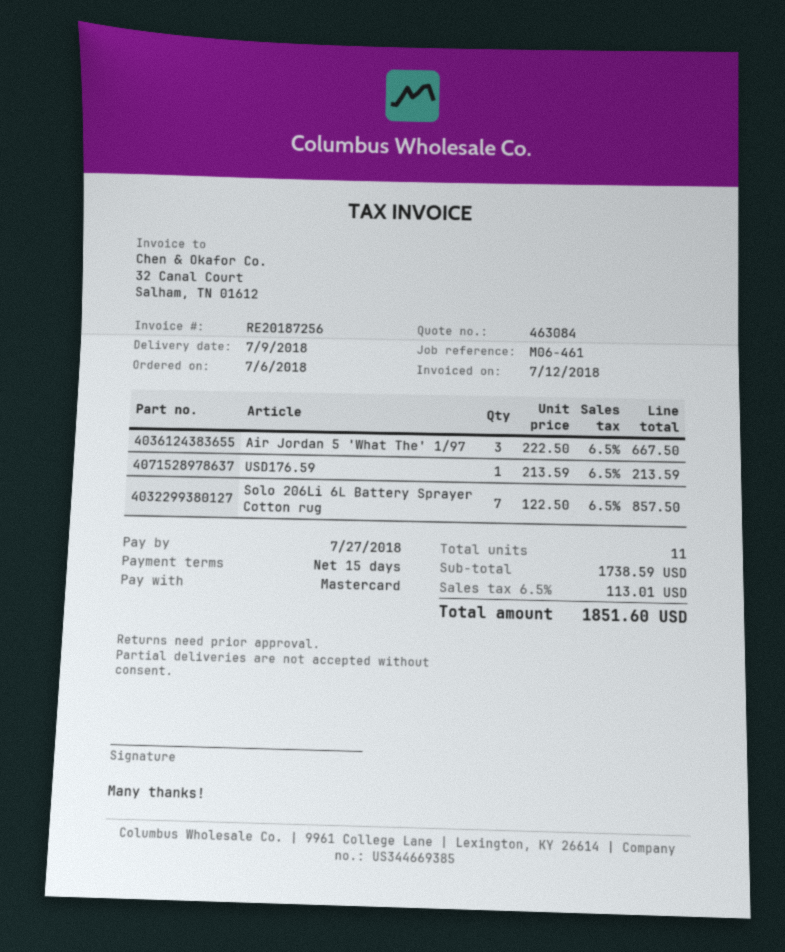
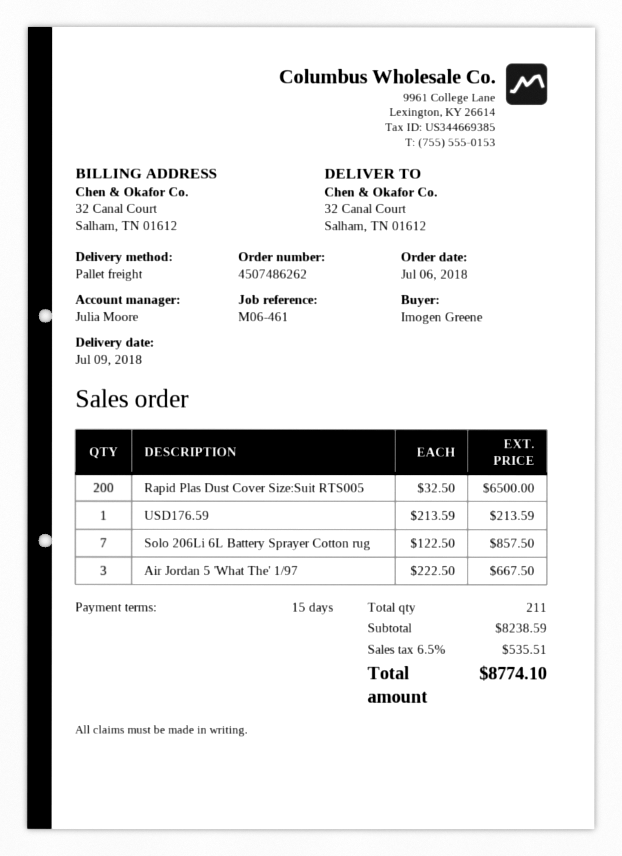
Rapid Plas Dust Cover Size:Suit RTS005: none -> 200 x 32.50 = 6500.00
total quantity: 11 -> 211
subtotal: 1738.59 -> 8238.59
tax: 6.5% = 113.01 -> 6.5% = 535.51
total: 1851.60 -> 8774.10

